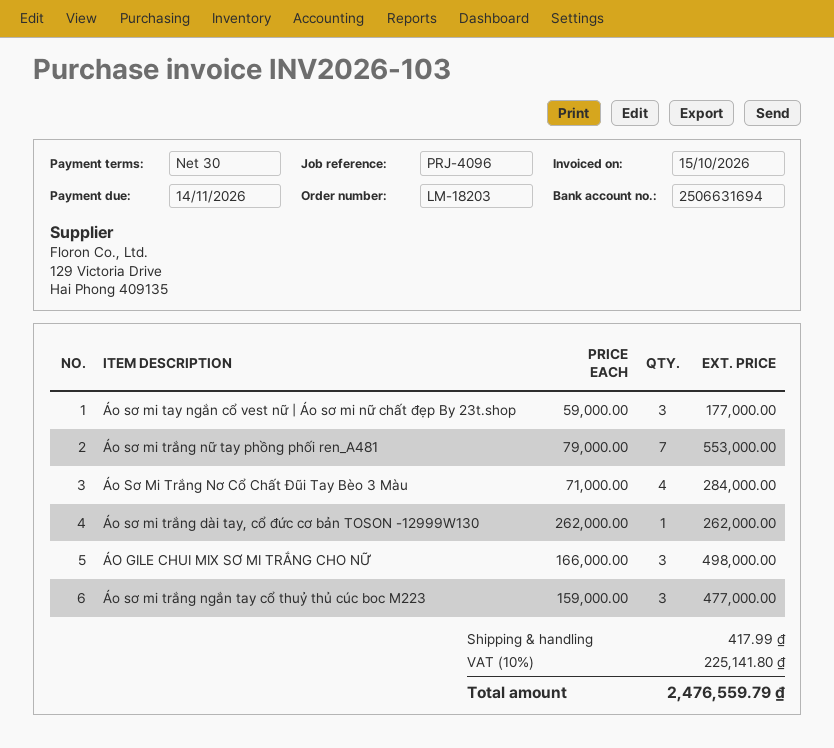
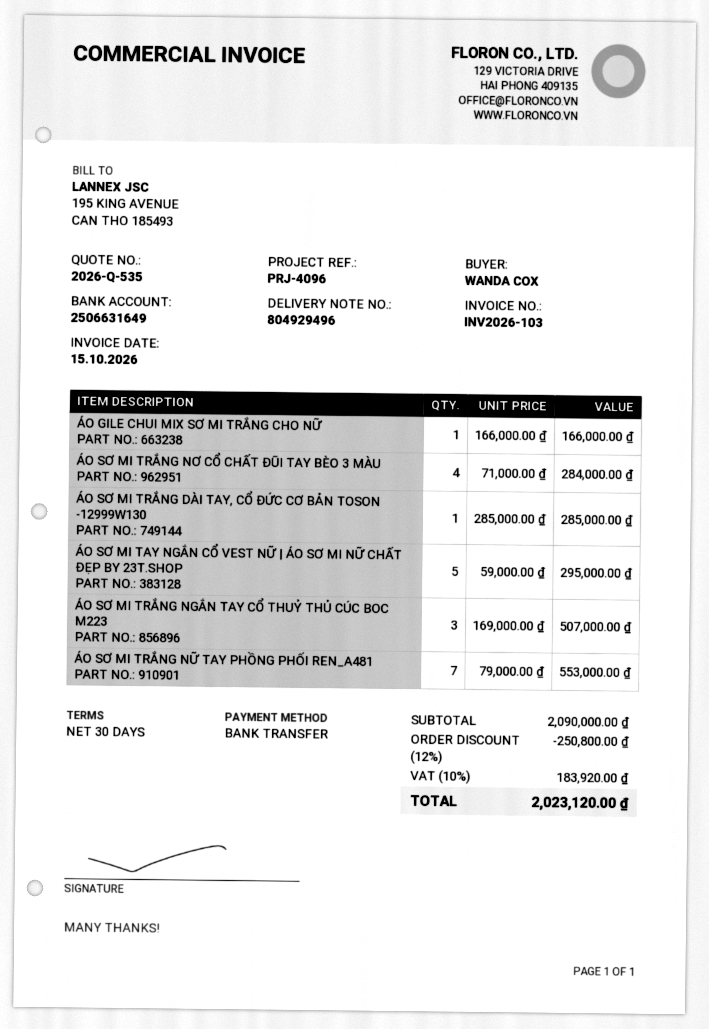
bank account: 2506631694 -> 2506631649
Áo sơ mi tay ngắn cổ vest nữ | Áo sơ mi nữ chất đẹp By 23t.shop: 3 x 59000.00 = 177000.00 -> 5 x 59000.00 = 295000.00
Áo sơ mi trắng dài tay, cổ đức cơ bản TOSON -12999W130: 1 x 262000.00 = 262000.00 -> 1 x 285000.00 = 285000.00
ÁO GILE CHUI MIX SƠ MI TRẮNG CHO NỮ: 3 x 166000.00 = 498000.00 -> 1 x 166000.00 = 166000.00
Áo sơ mi trắng ngắn tay cổ thuỷ thủ cúc boc M223: 3 x 159000.00 = 477000.00 -> 3 x 169000.00 = 507000.00
discount: none -> 12% = 250800.00
shipping: 417.99 -> none
tax: 10% = 225141.80 -> 10% = 183920.00
total: 2476559.79 -> 2023120.00

